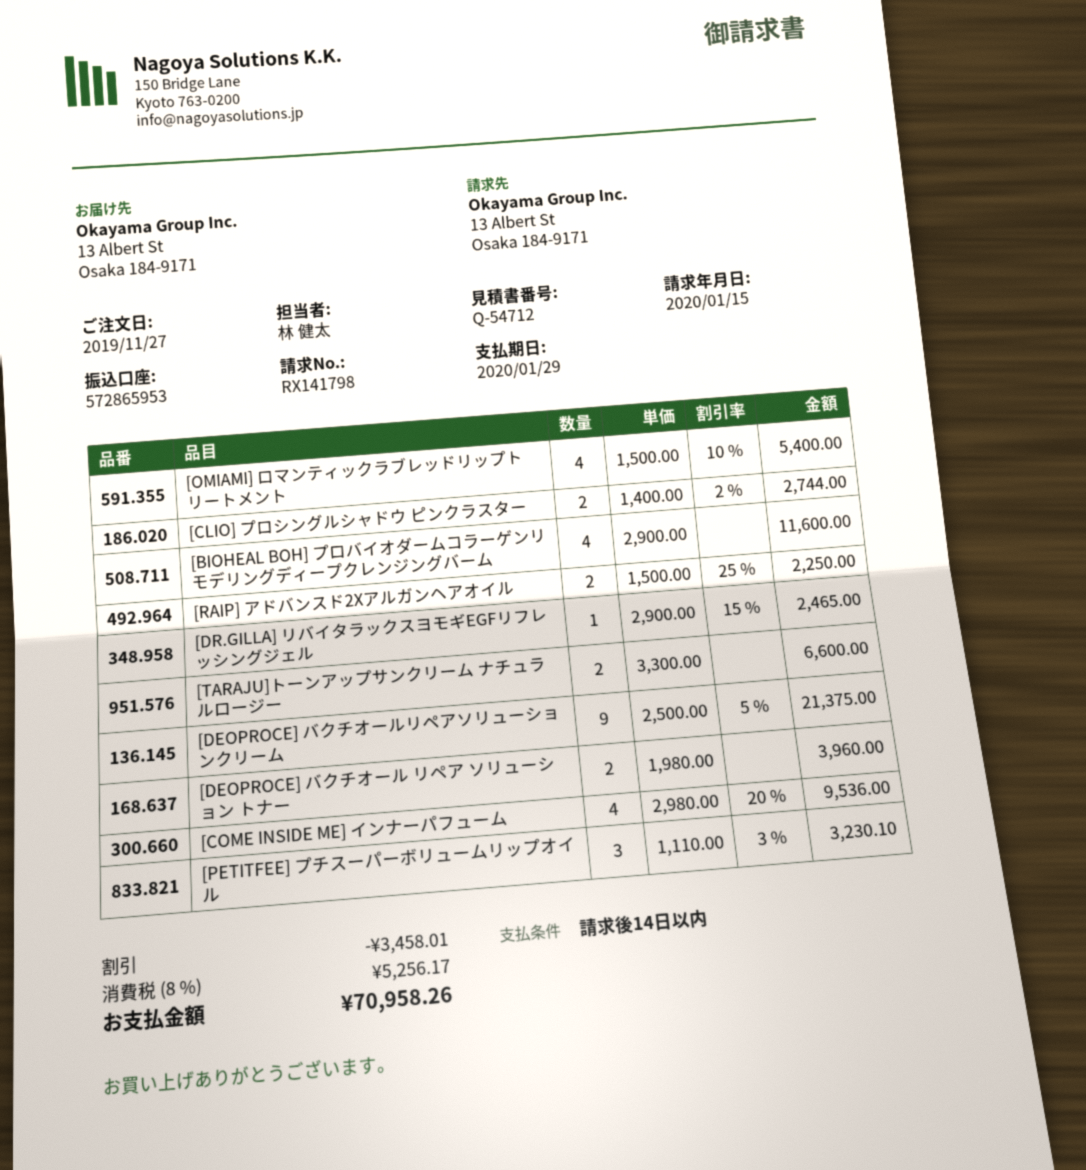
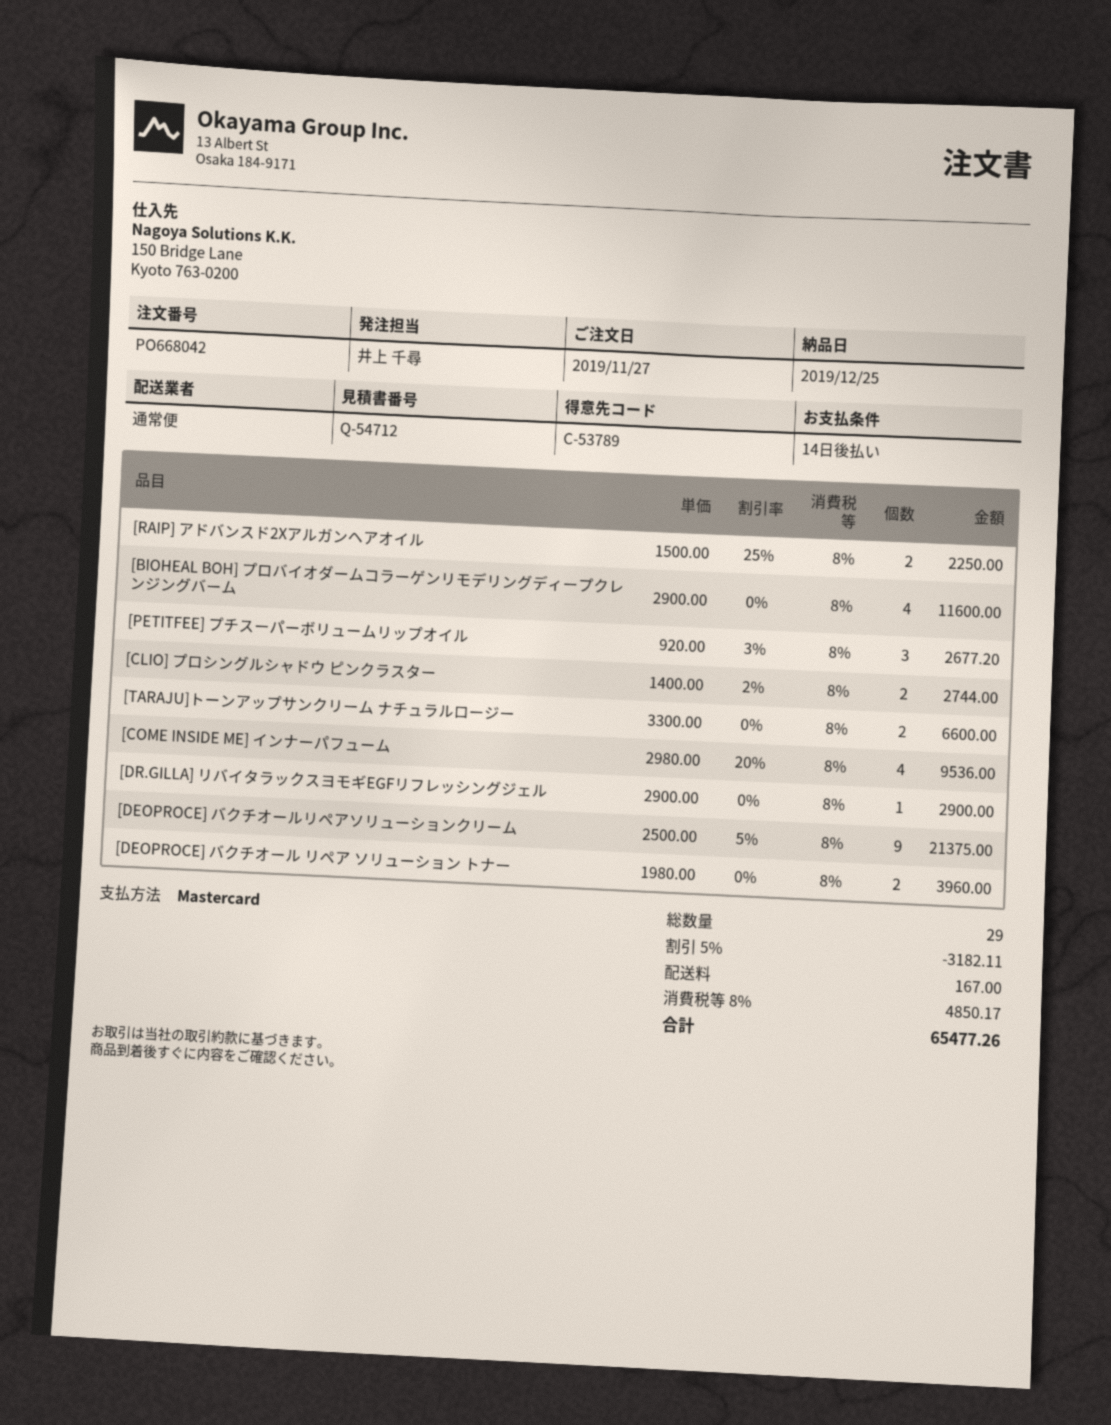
[OMIAMI] ロマンティックラブレッドリップトリートメント: 4 x 1500.00 - 10% = 5400.00 -> none
[DR.GILLA] リバイタラックスヨモギEGFリフレッシングジェル: 1 x 2900.00 - 15% = 2465.00 -> 1 x 2900.00 = 2900.00
[PETITFEE] プチスーパーボリュームリップオイル: 3 x 1110.00 - 3% = 3230.10 -> 3 x 920.00 - 3% = 2677.20
discount: 3458.01 -> 3182.11
shipping: none -> 167.00
tax: 8% = 5256.17 -> 8% = 4850.17
total: 70958.26 -> 65477.26

